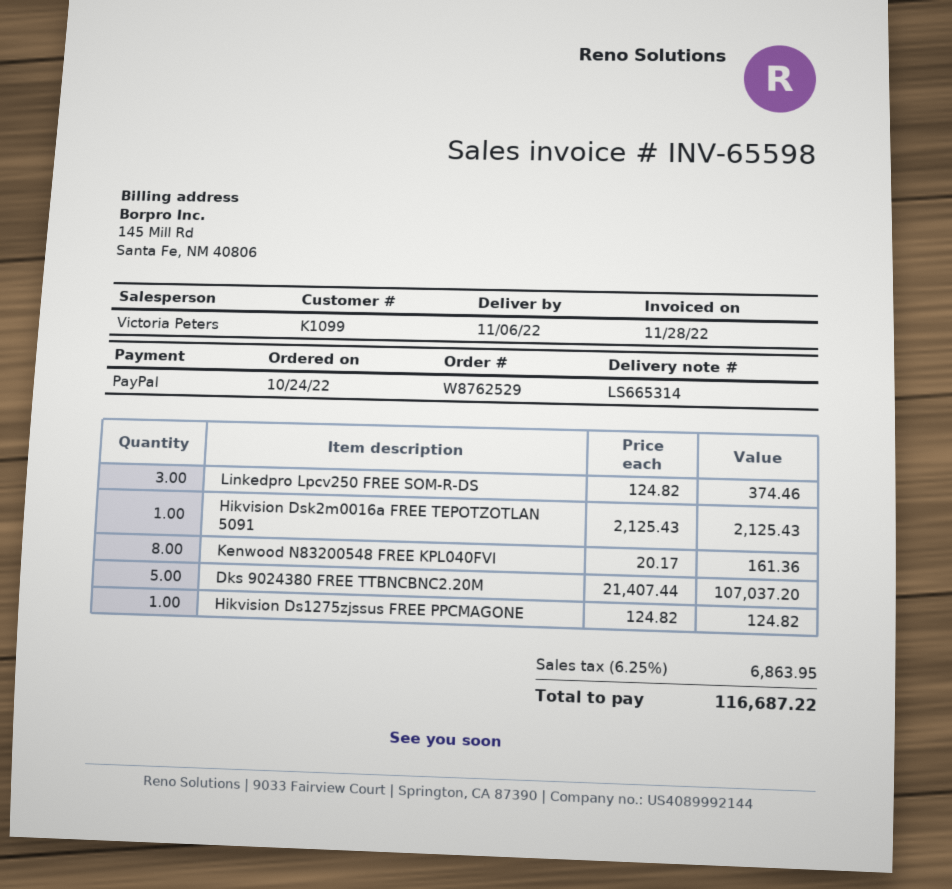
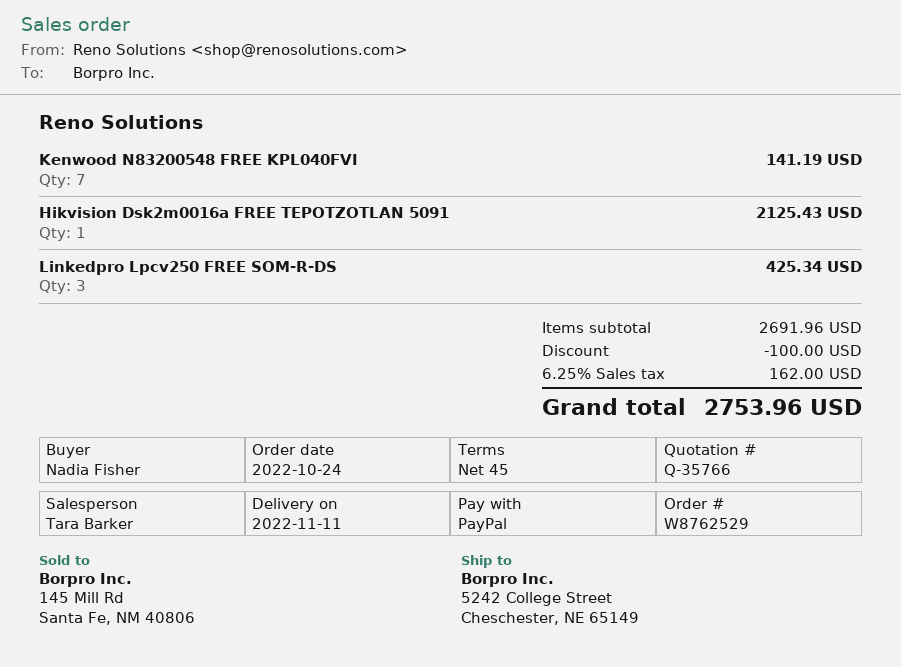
delivery date: 2022-11-06 -> 2022-11-11
sales rep: Victoria Peters -> Tara Barker
Linkedpro Lpcv250 FREE SOM-R-DS: 3 for 374.46 -> 3 for 425.34
Kenwood N83200548 FREE KPL040FVI: 8 for 161.36 -> 7 for 141.19
Dks 9024380 FREE TTBNCBNC2.20M: 5 for 107037.20 -> none
Hikvision Ds1275zjssus FREE PPCMAGONE: 1 for 124.82 -> none
discount: none -> 100.00
tax: 6.25% = 6863.95 -> 6.25% = 162.00
total: 116687.22 -> 2753.96

